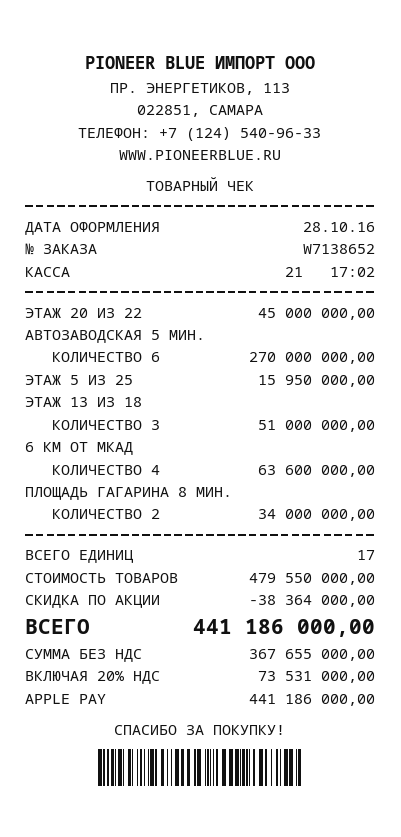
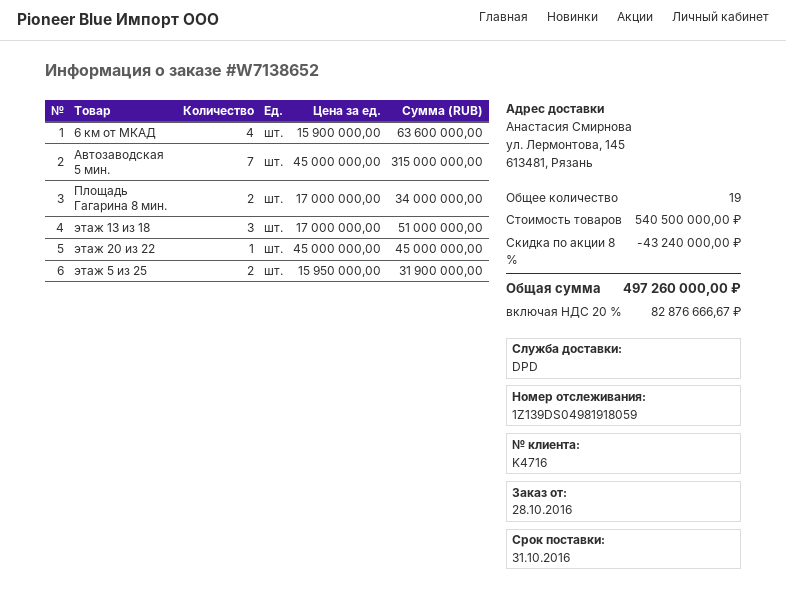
АВТОЗАВОДСКАЯ 5 МИН.: 6 for 270000000.00 -> 7 for 315000000.00
ЭТАЖ 5 ИЗ 25: 1 for 15950000.00 -> 2 for 31900000.00
total quantity: 17 -> 19
subtotal: 479550000.00 -> 540500000.00
discount: 38364000.00 -> 43240000.00
tax: 20% = 73531000.00 -> 20% = 82876666.67
total: 441186000.00 -> 497260000.00

